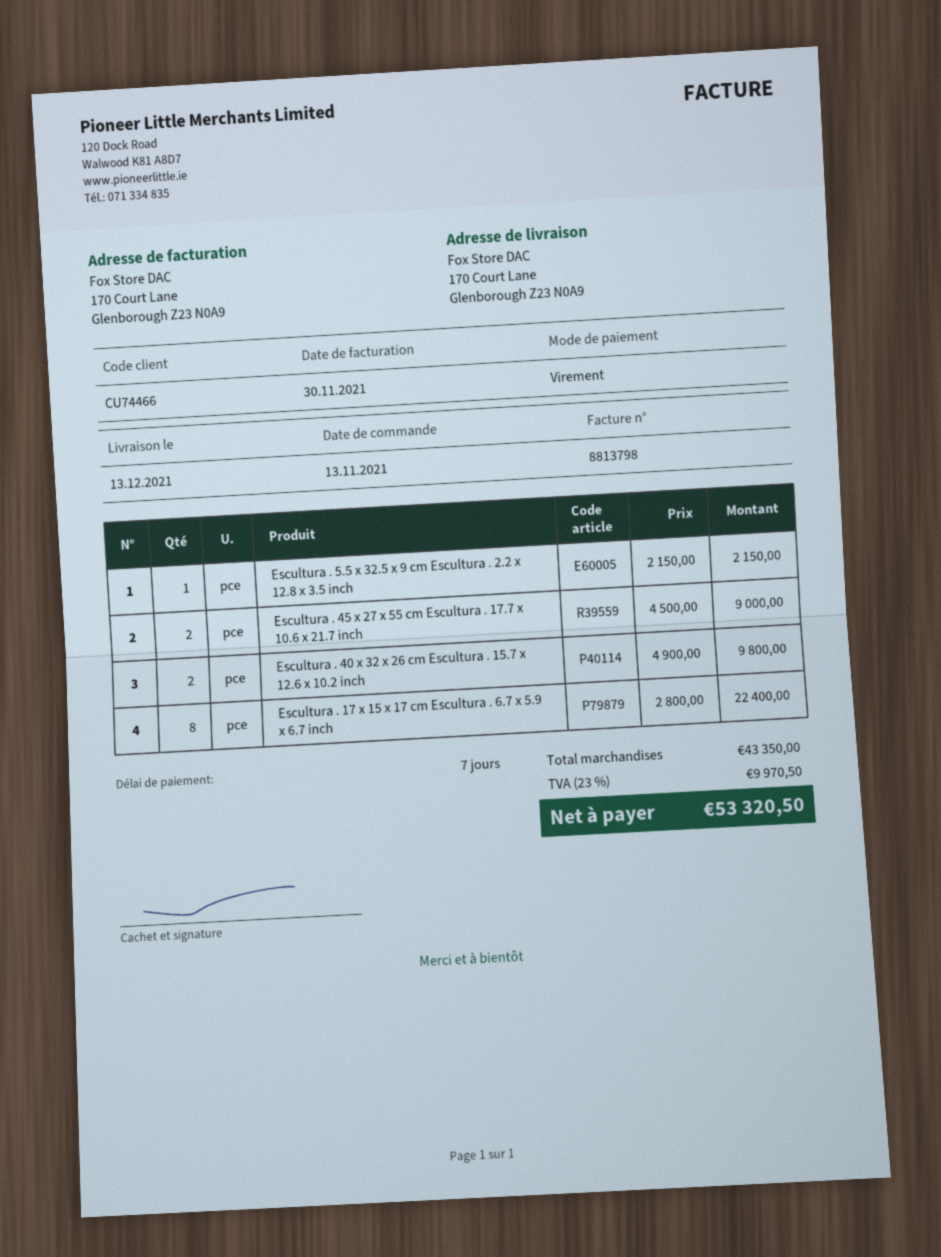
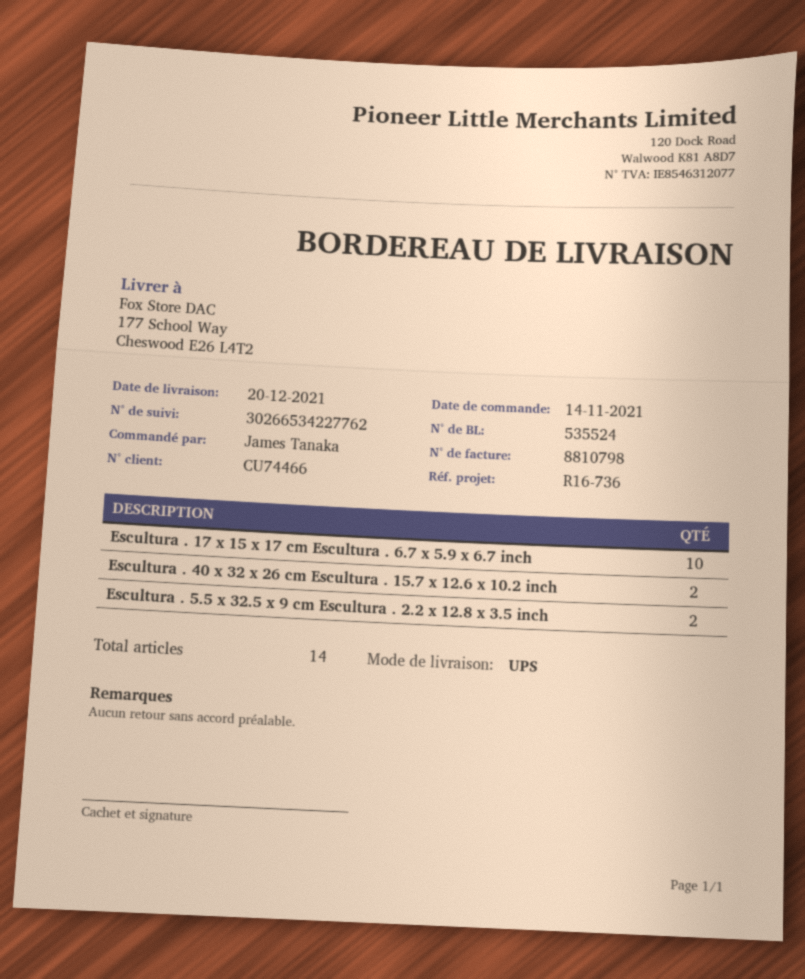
order date: 2021-11-13 -> 2021-11-14
delivery date: 2021-12-13 -> 2021-12-20
invoice number: 8813798 -> 8810798
ship to: 170 Court Lane, Glenborough Z23 N0A9 -> 177 School Way, Cheswood E26 L4T2
Escultura . 5.5 x 32.5 x 9 cm Escultura . 2.2 x 12.8 x 3.5 inch: 1 -> 2
Escultura . 45 x 27 x 55 cm Escultura . 17.7 x 10.6 x 21.7 inch: 2 -> none
Escultura . 17 x 15 x 17 cm Escultura . 6.7 x 5.9 x 6.7 inch: 8 -> 10

